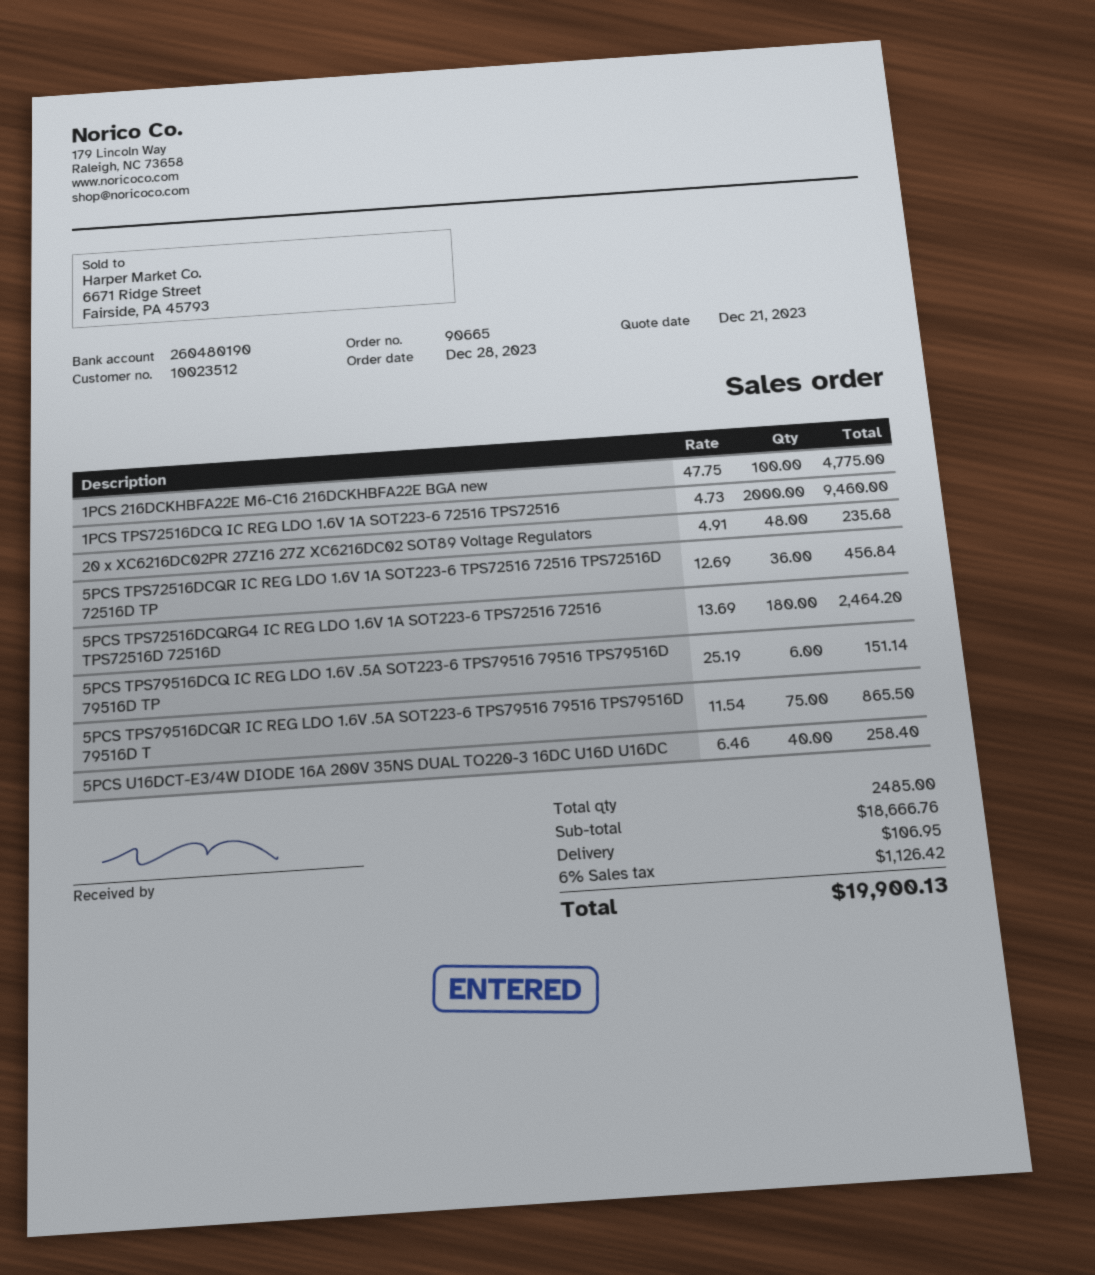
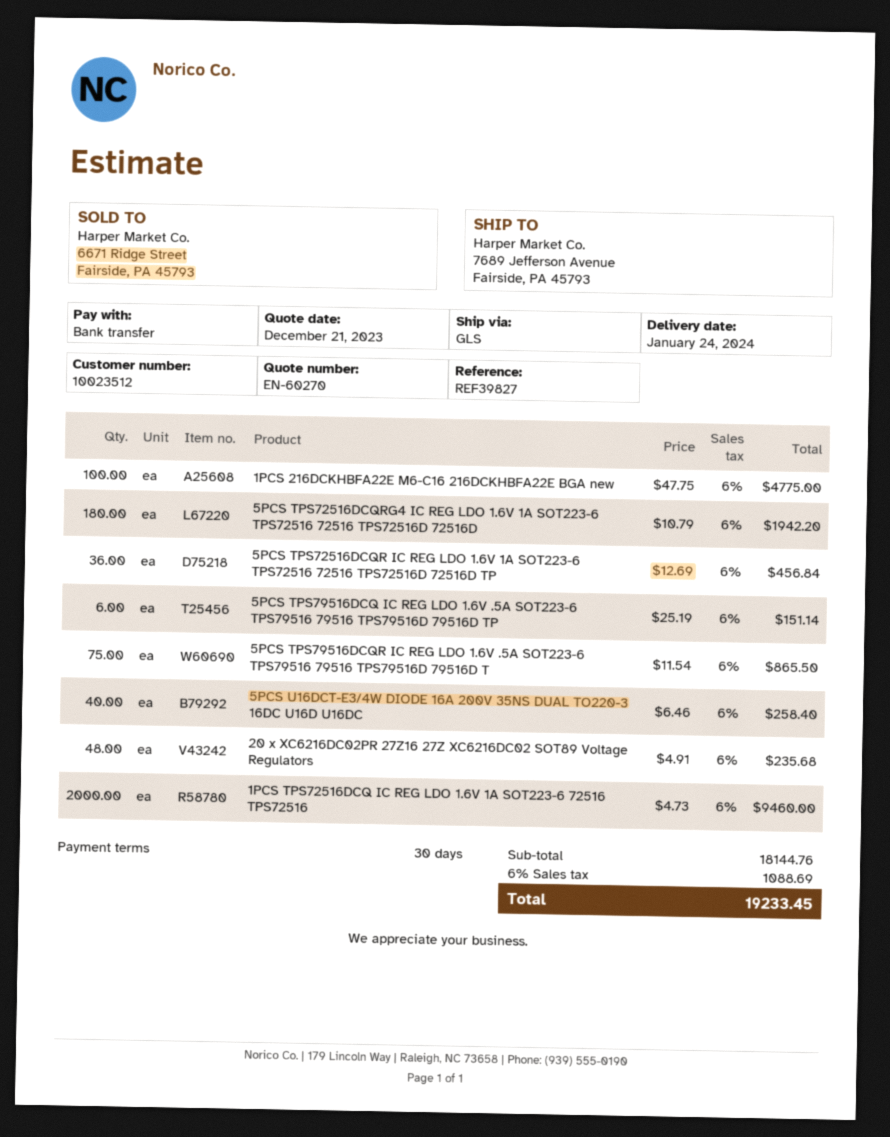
5PCS TPS72516DCQRG4 IC REG LDO 1.6V 1A SOT223-6 TPS72516 72516 TPS72516D 72516D: 180 x 13.69 = 2464.20 -> 180 x 10.79 = 1942.20
subtotal: 18666.76 -> 18144.76
shipping: 106.95 -> none
tax: 6% = 1126.42 -> 6% = 1088.69
total: 19900.13 -> 19233.45

